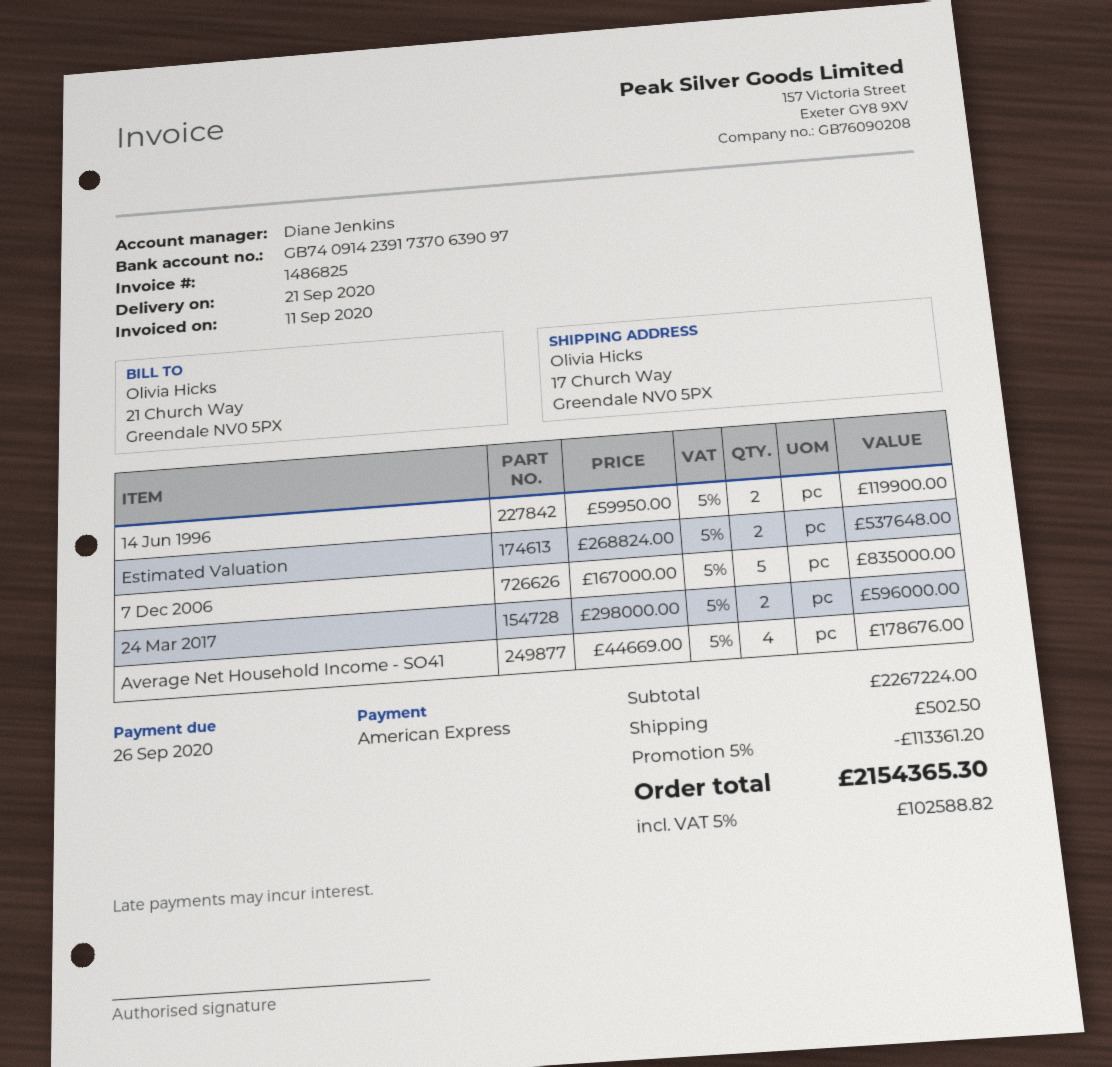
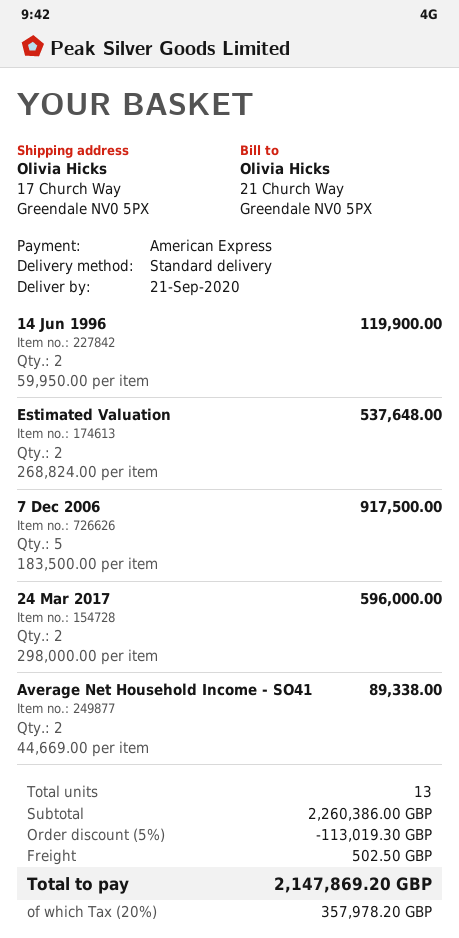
7 Dec 2006: 5 x 167000.00 = 835000.00 -> 5 x 183500.00 = 917500.00
Average Net Household Income - SO41: 4 x 44669.00 = 178676.00 -> 2 x 44669.00 = 89338.00
subtotal: 2267224.00 -> 2260386.00
discount: 5% = 113361.20 -> 5% = 113019.30
tax: 5% = 102588.82 -> 20% = 357978.20
total: 2154365.30 -> 2147869.20

